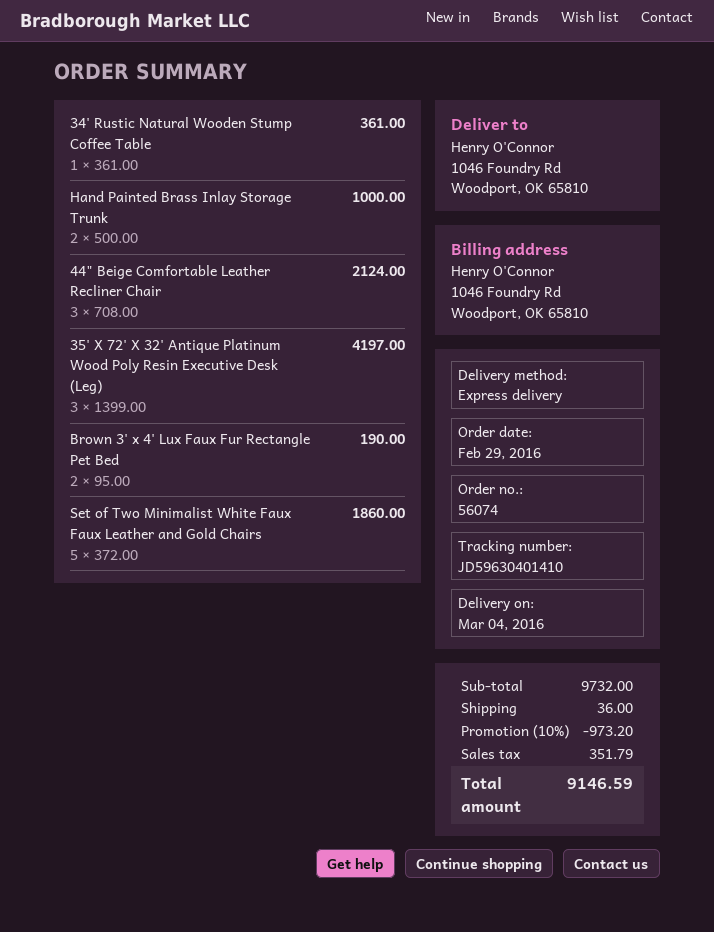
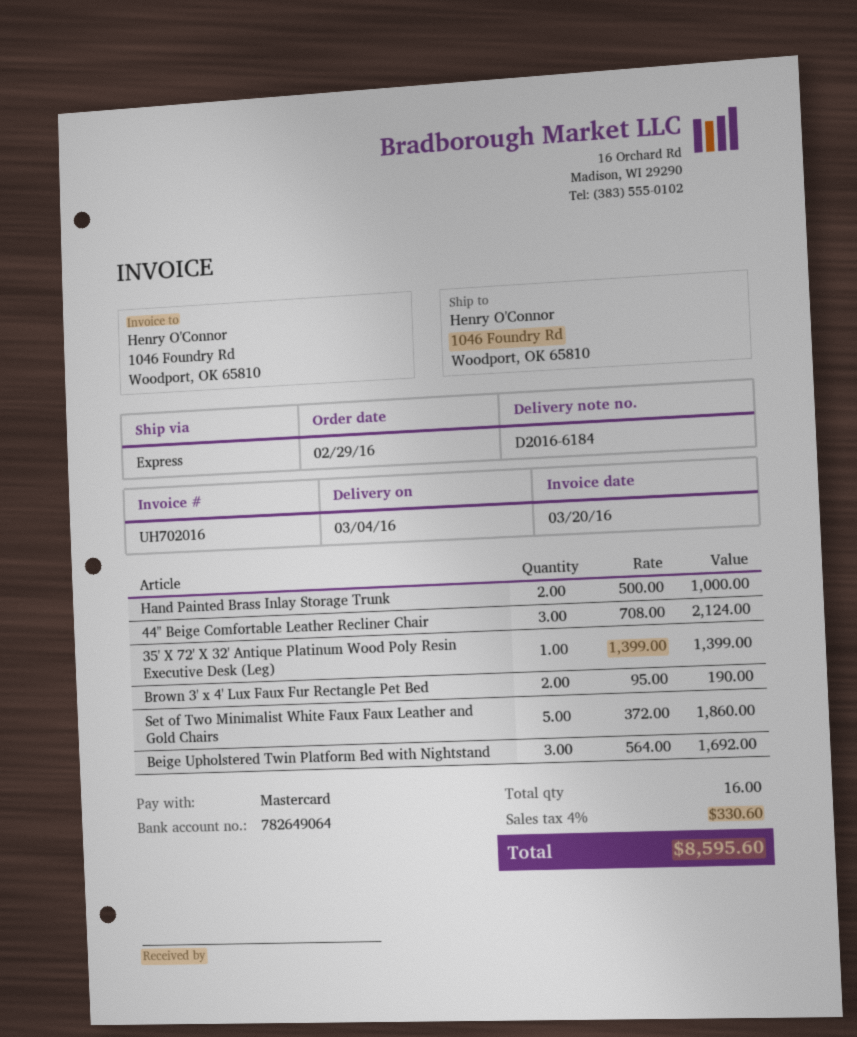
34' Rustic Natural Wooden Stump Coffee Table: 1 x 361.00 = 361.00 -> none
35' X 72' X 32' Antique Platinum Wood Poly Resin Executive Desk (Leg): 3 x 1399.00 = 4197.00 -> 1 x 1399.00 = 1399.00
Beige Upholstered Twin Platform Bed with Nightstand: none -> 3 x 564.00 = 1692.00
discount: 10% = 973.20 -> none
shipping: 36.00 -> none
tax: 351.79 -> 330.60
total: 9146.59 -> 8595.60

